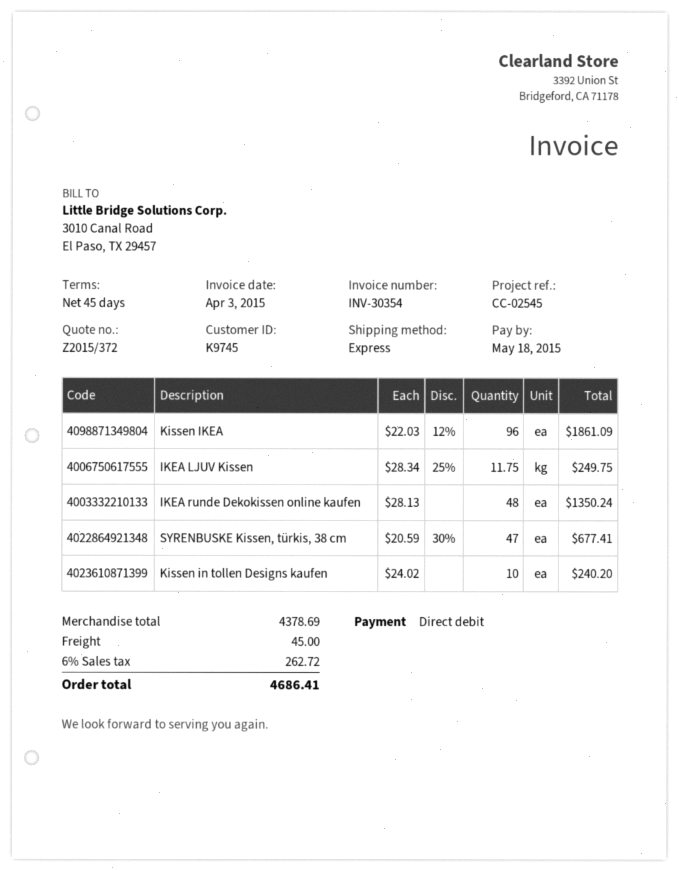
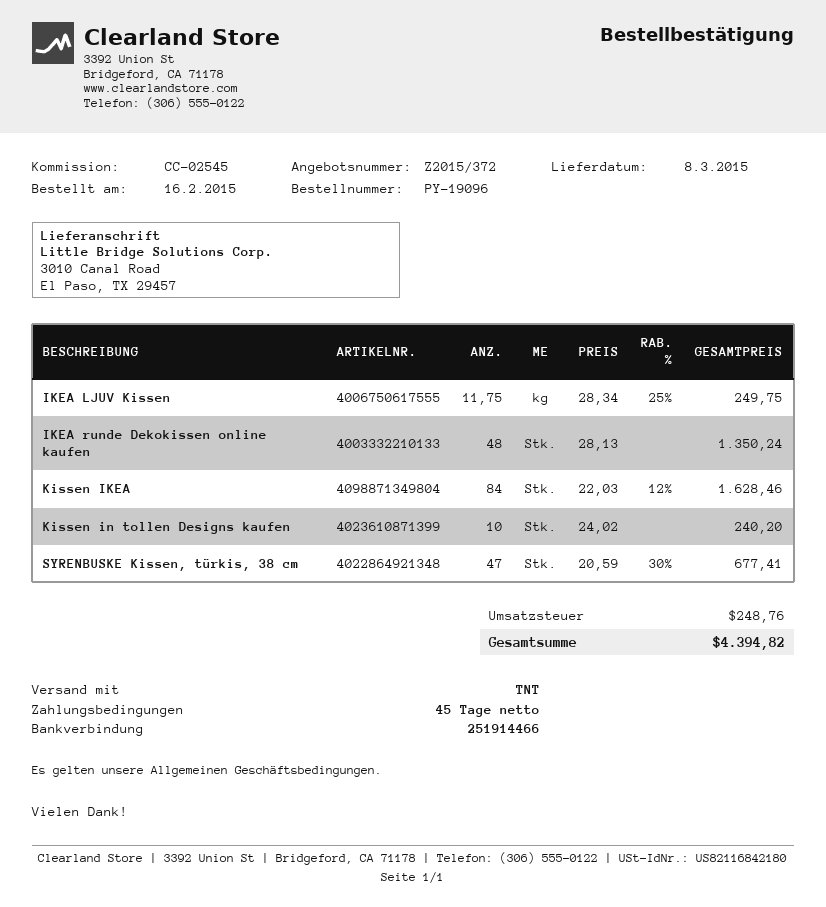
shipping method: express -> TNT
Kissen IKEA: 96 x 22.03 - 12% = 1861.09 -> 84 x 22.03 - 12% = 1628.46
shipping: 45.00 -> none
tax: 262.72 -> 248.76
total: 4686.41 -> 4394.82

